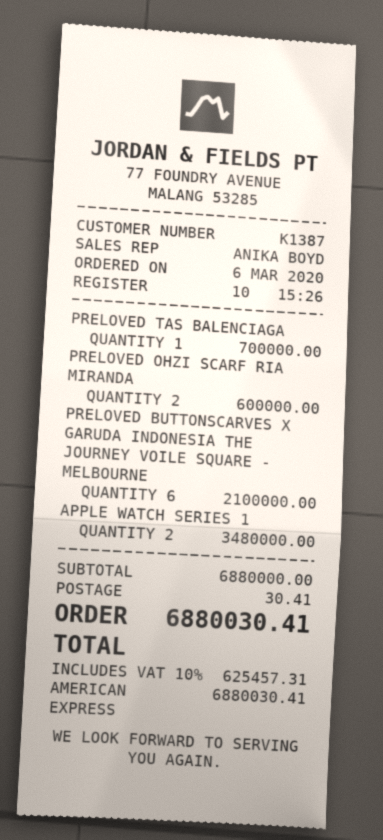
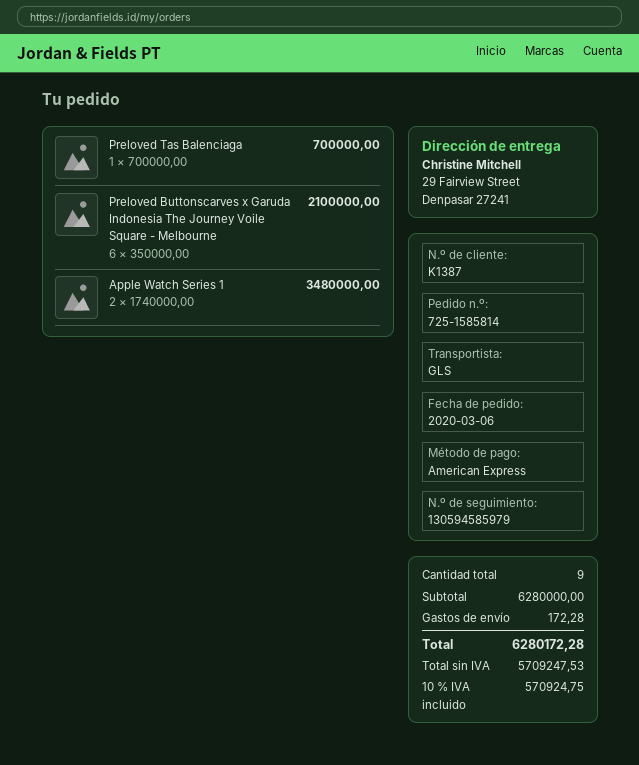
PRELOVED OHZI SCARF RIA MIRANDA: 2 for 600000.00 -> none
subtotal: 6880000.00 -> 6280000.00
shipping: 30.41 -> 172.28
tax: 10% = 625457.31 -> 10% = 570924.75
total: 6880030.41 -> 6280172.28

